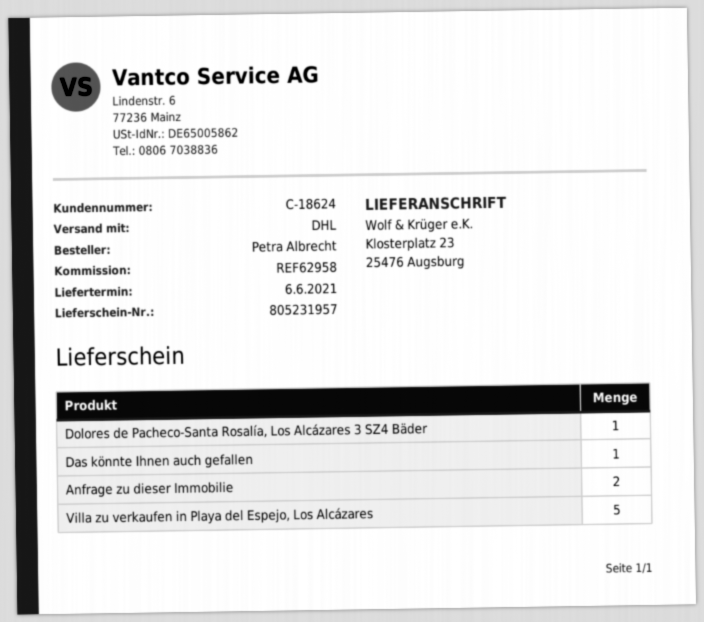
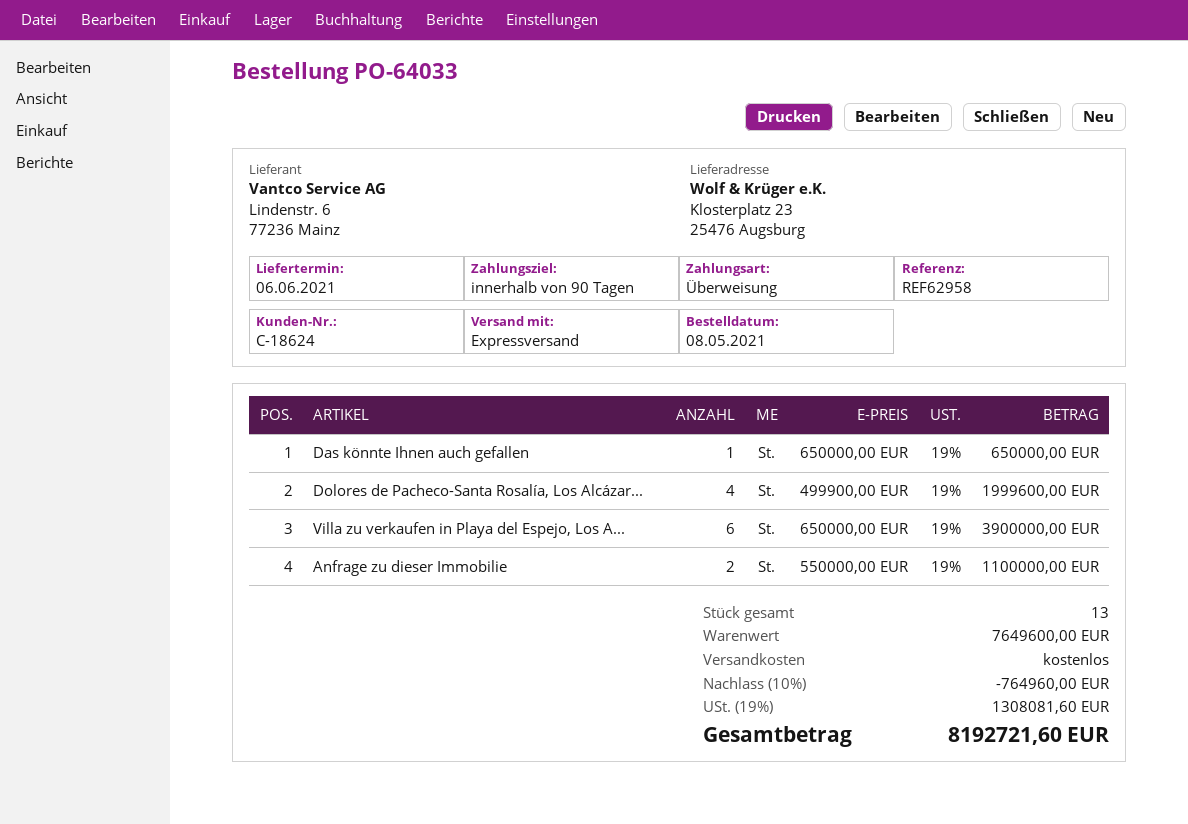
shipping method: DHL -> express
Dolores de Pacheco-Santa Rosalía, Los Alcázares 3 SZ4 Bäder: 1 -> 4
Villa zu verkaufen in Playa del Espejo, Los Alcázares: 5 -> 6

